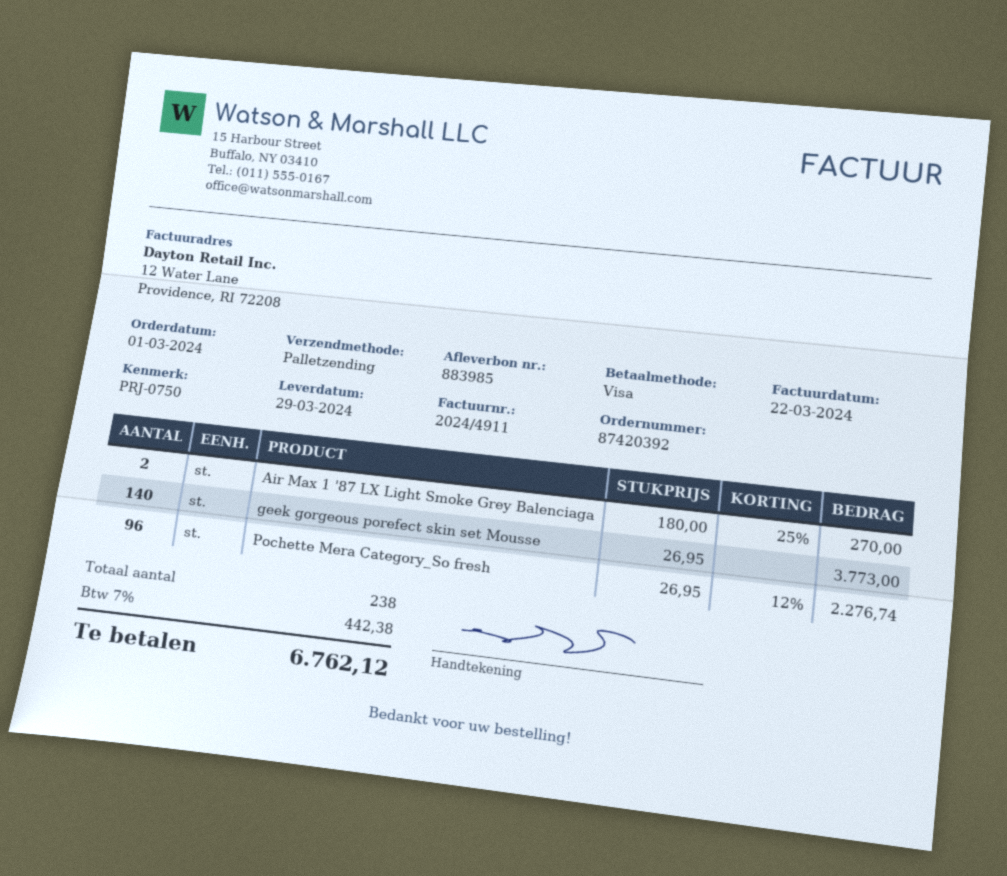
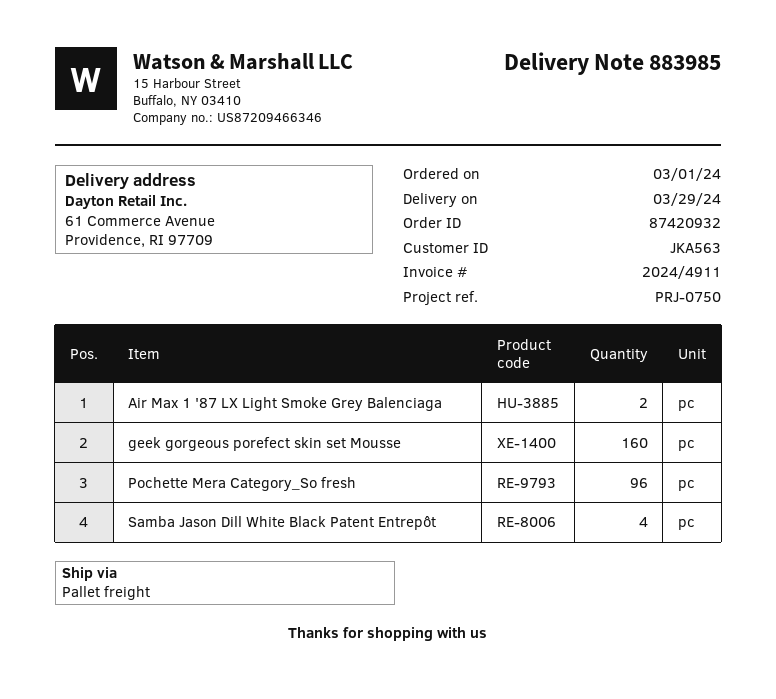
order number: 87420392 -> 87420932
geek gorgeous porefect skin set Mousse: 140 -> 160
Samba Jason Dill White Black Patent Entrepôt: none -> 4

